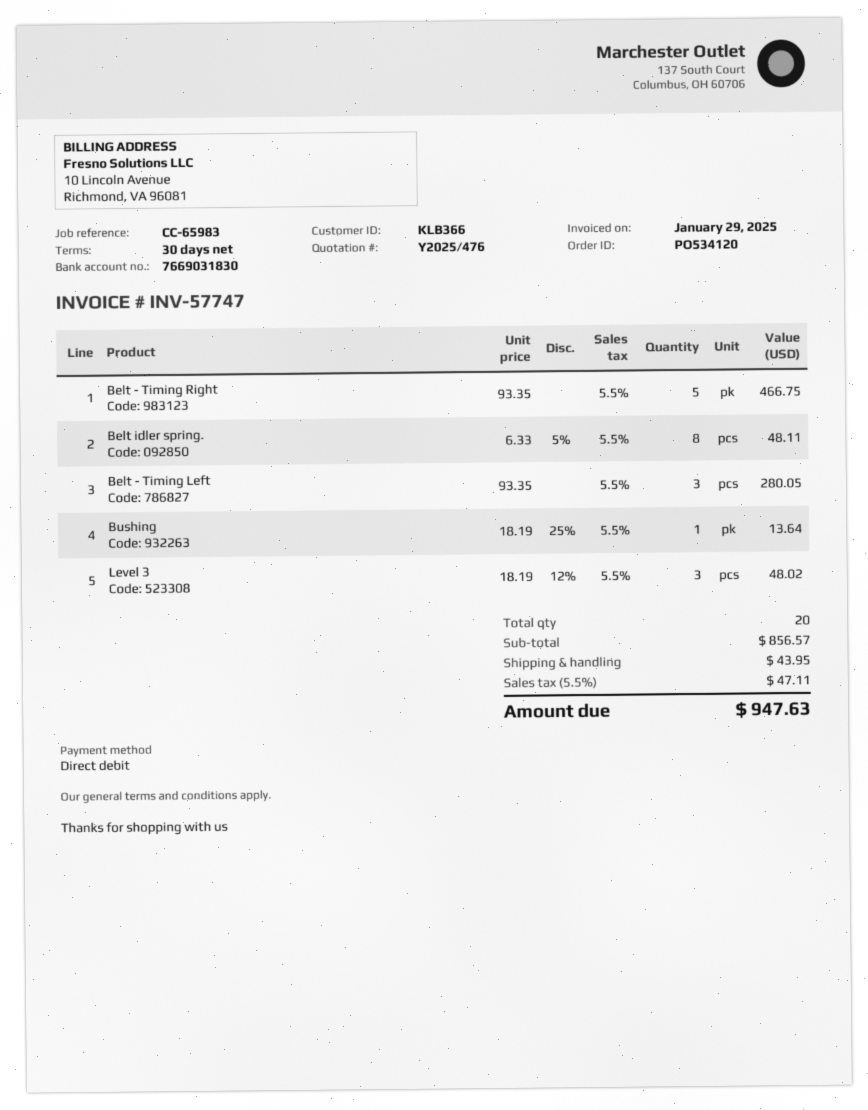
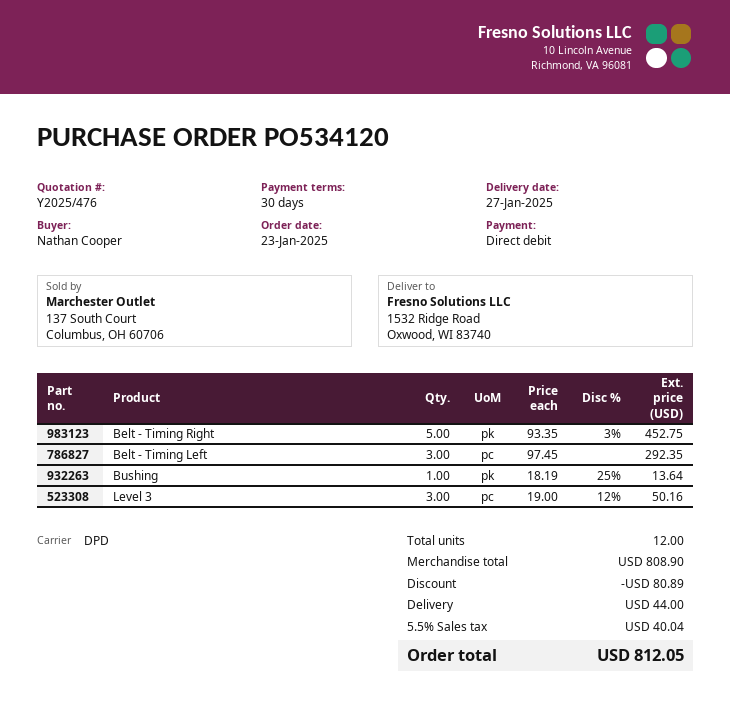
Belt - Timing Right: 5 x 93.35 = 466.75 -> 5 x 93.35 - 3% = 452.75
Belt idler spring.: 8 x 6.33 - 5% = 48.11 -> none
Belt - Timing Left: 3 x 93.35 = 280.05 -> 3 x 97.45 = 292.35
Level 3: 3 x 18.19 - 12% = 48.02 -> 3 x 19.00 - 12% = 50.16
total quantity: 20 -> 12
subtotal: 856.57 -> 808.90
discount: none -> 80.89
shipping: 43.95 -> 44.00
tax: 5.5% = 47.11 -> 5.5% = 40.04
total: 947.63 -> 812.05

